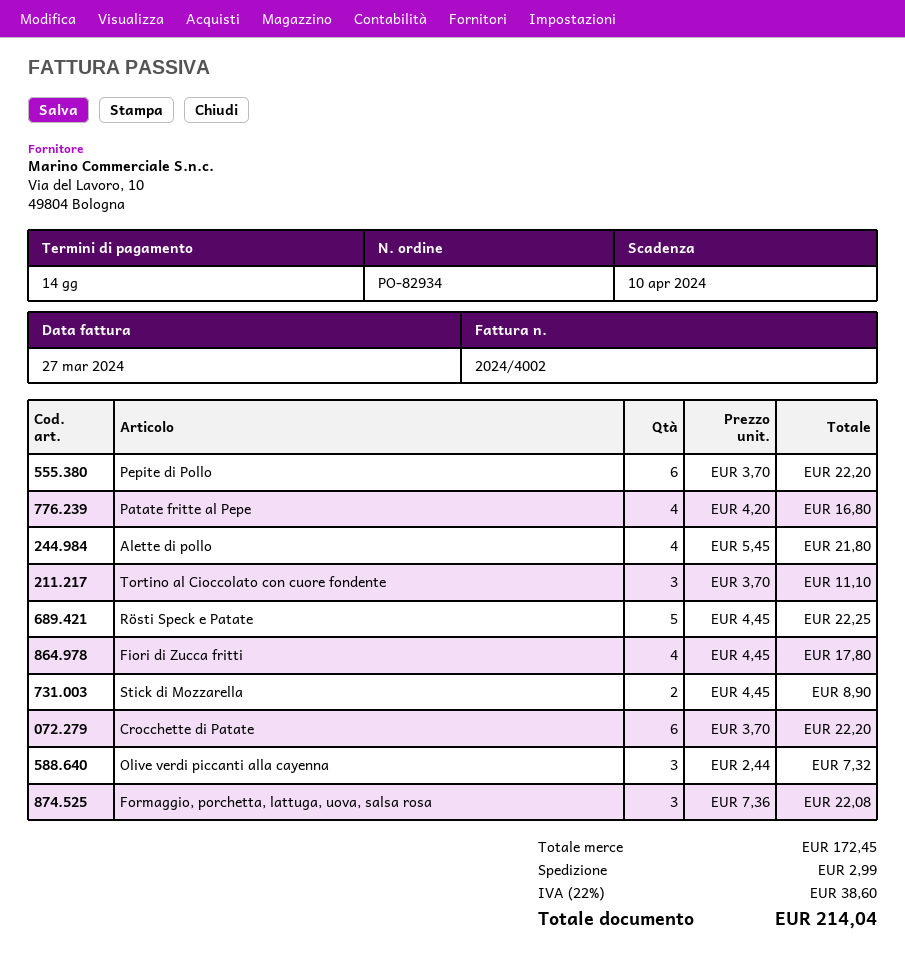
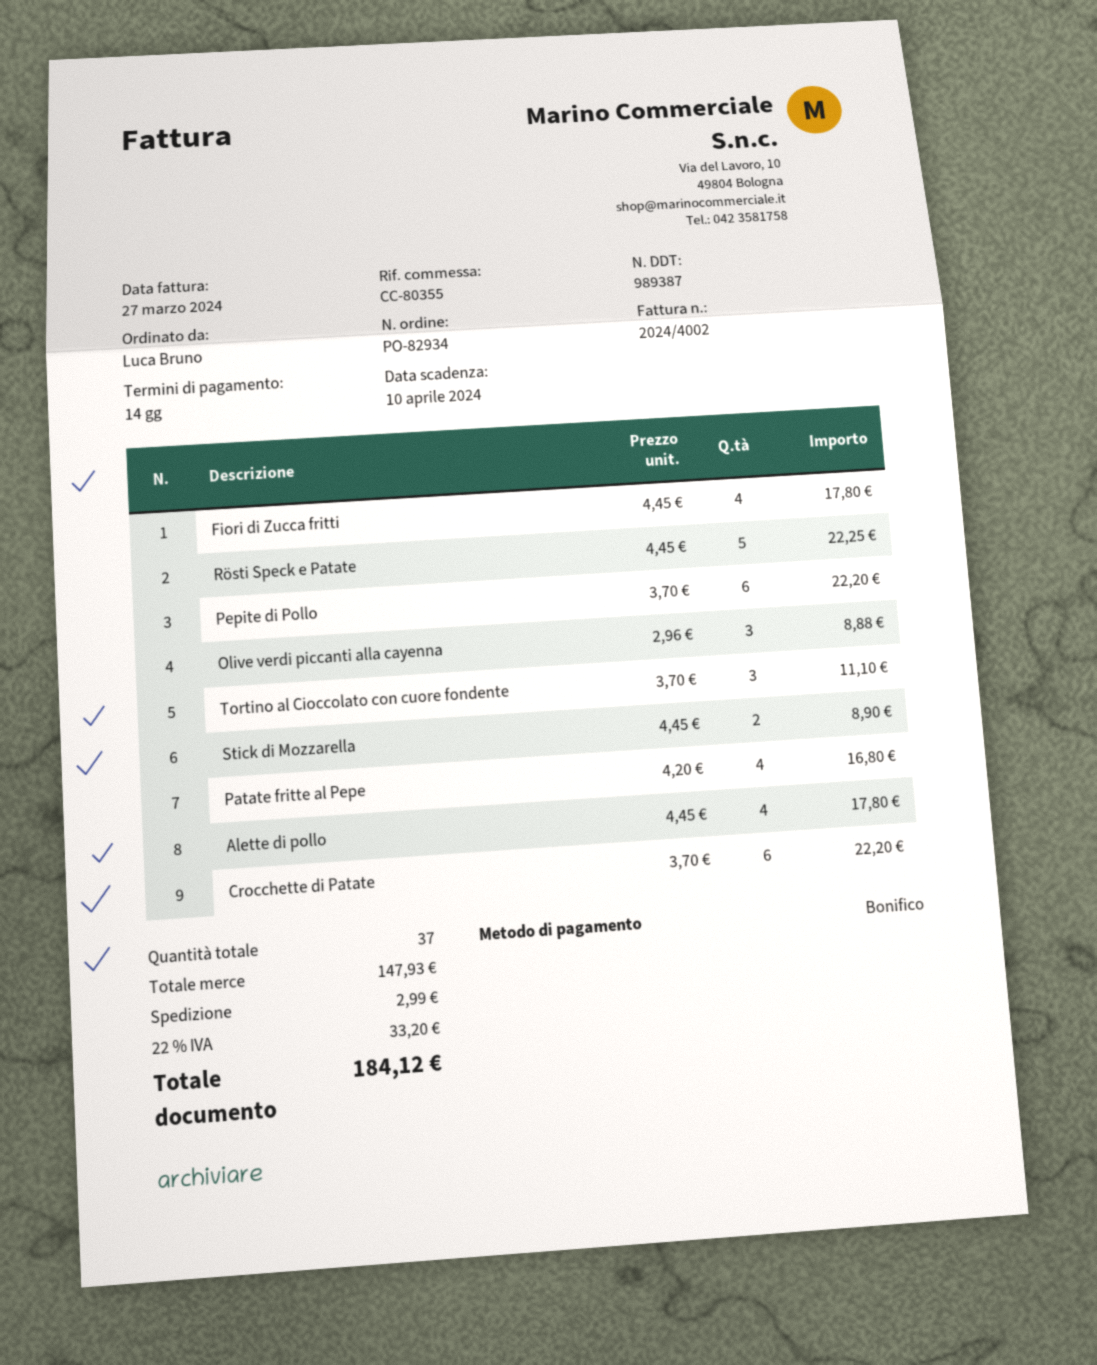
Alette di pollo: 4 x 5.45 = 21.80 -> 4 x 4.45 = 17.80
Olive verdi piccanti alla cayenna: 3 x 2.44 = 7.32 -> 3 x 2.96 = 8.88
Formaggio, porchetta, lattuga, uova, salsa rosa: 3 x 7.36 = 22.08 -> none
subtotal: 172.45 -> 147.93
tax: 22% = 38.60 -> 22% = 33.20
total: 214.04 -> 184.12

